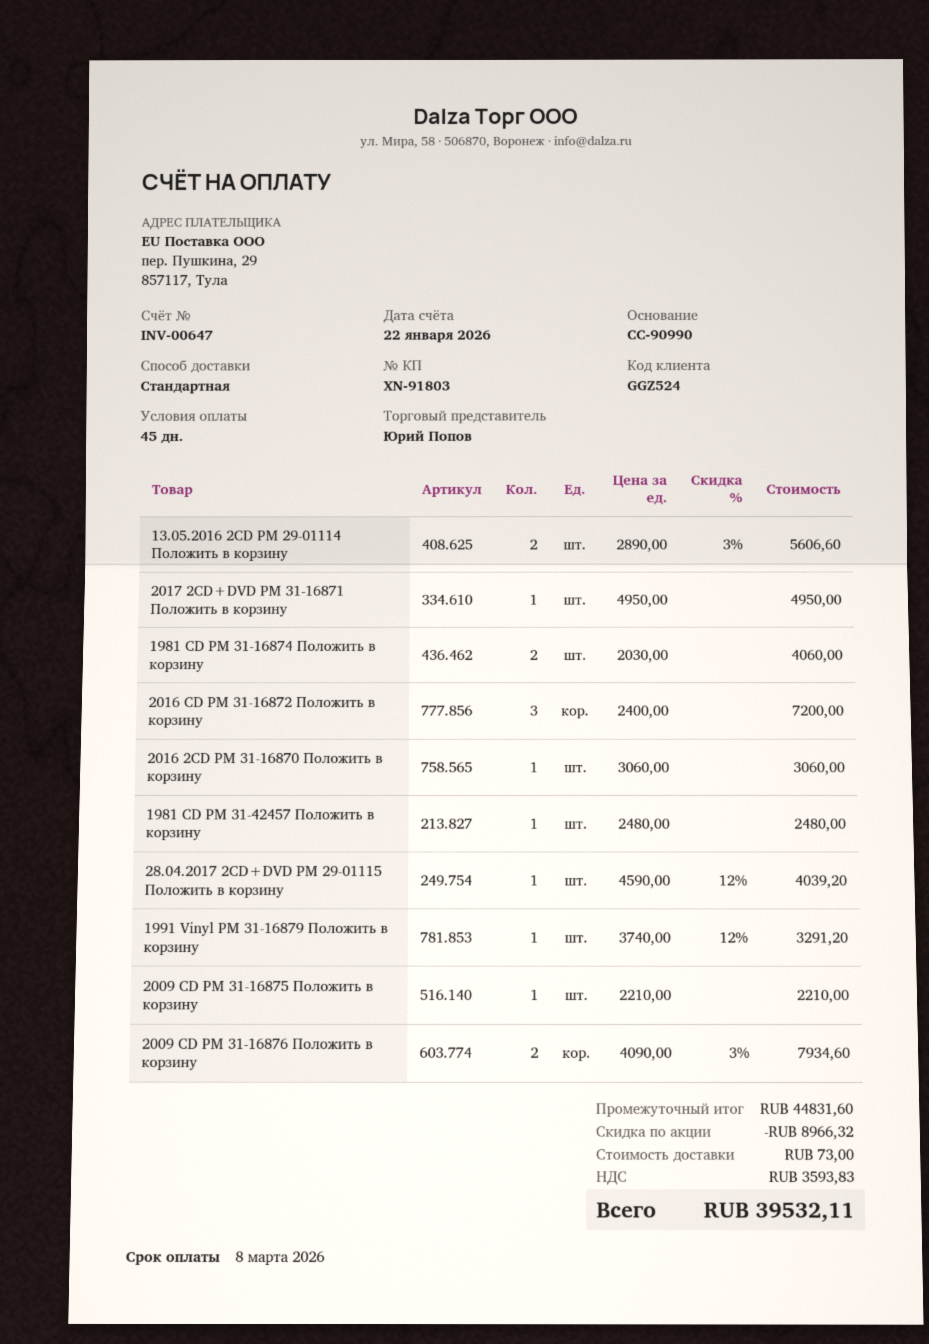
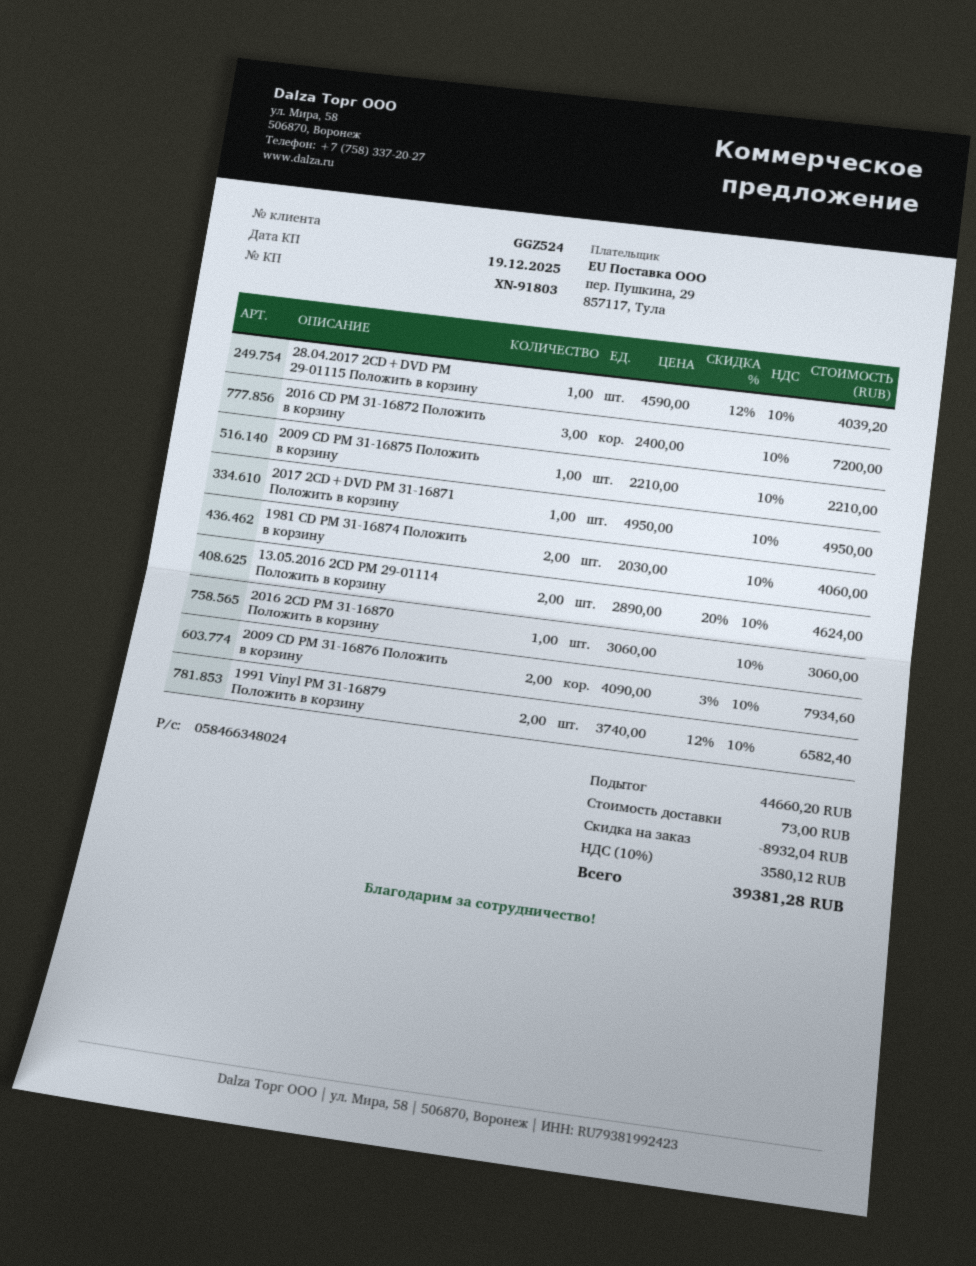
13.05.2016 2CD PM 29-01114 Положить в корзину: 2 x 2890.00 - 3% = 5606.60 -> 2 x 2890.00 - 20% = 4624.00
1981 CD PM 31-42457 Положить в корзину: 1 x 2480.00 = 2480.00 -> none
1991 Vinyl PM 31-16879 Положить в корзину: 1 x 3740.00 - 12% = 3291.20 -> 2 x 3740.00 - 12% = 6582.40
subtotal: 44831.60 -> 44660.20
discount: 8966.32 -> 8932.04
tax: 3593.83 -> 3580.12
total: 39532.11 -> 39381.28

